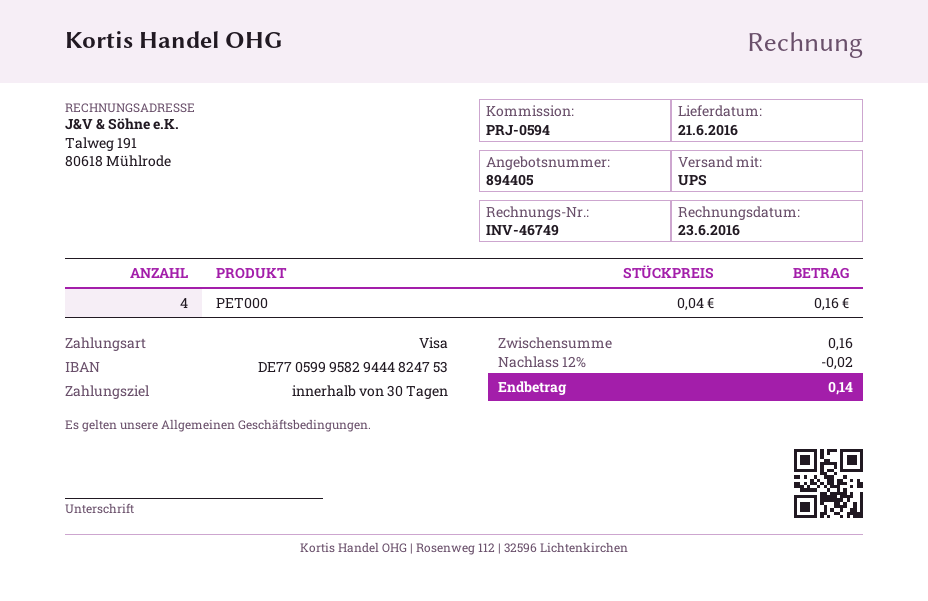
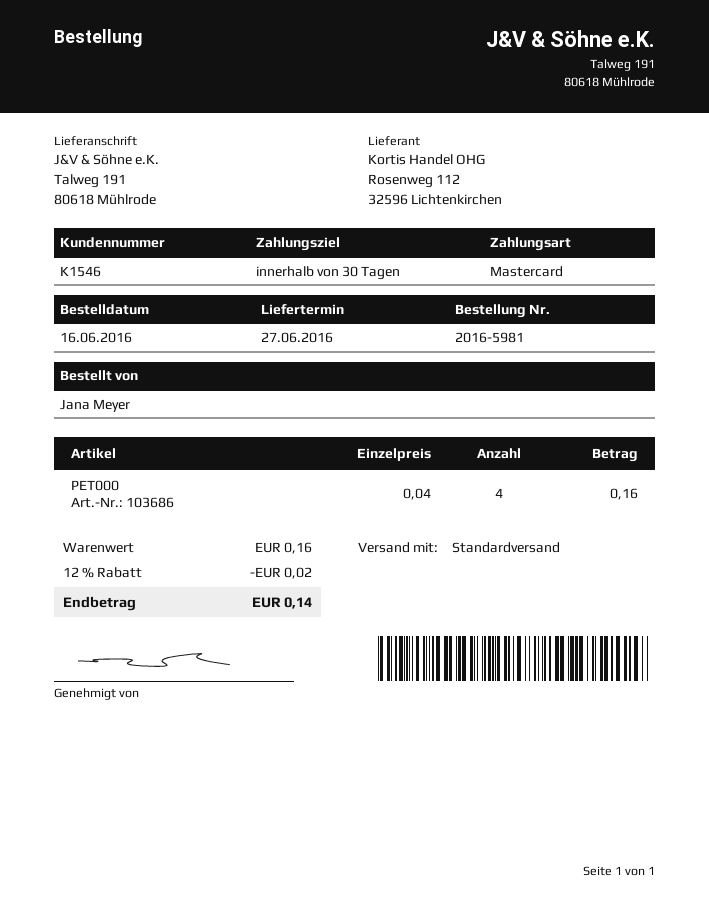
delivery date: 2016-06-21 -> 2016-06-27
payment method: Visa -> Mastercard
shipping method: UPS -> standard

